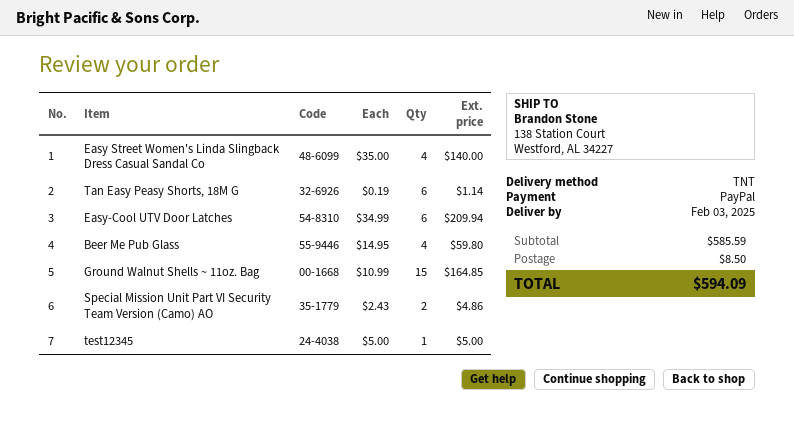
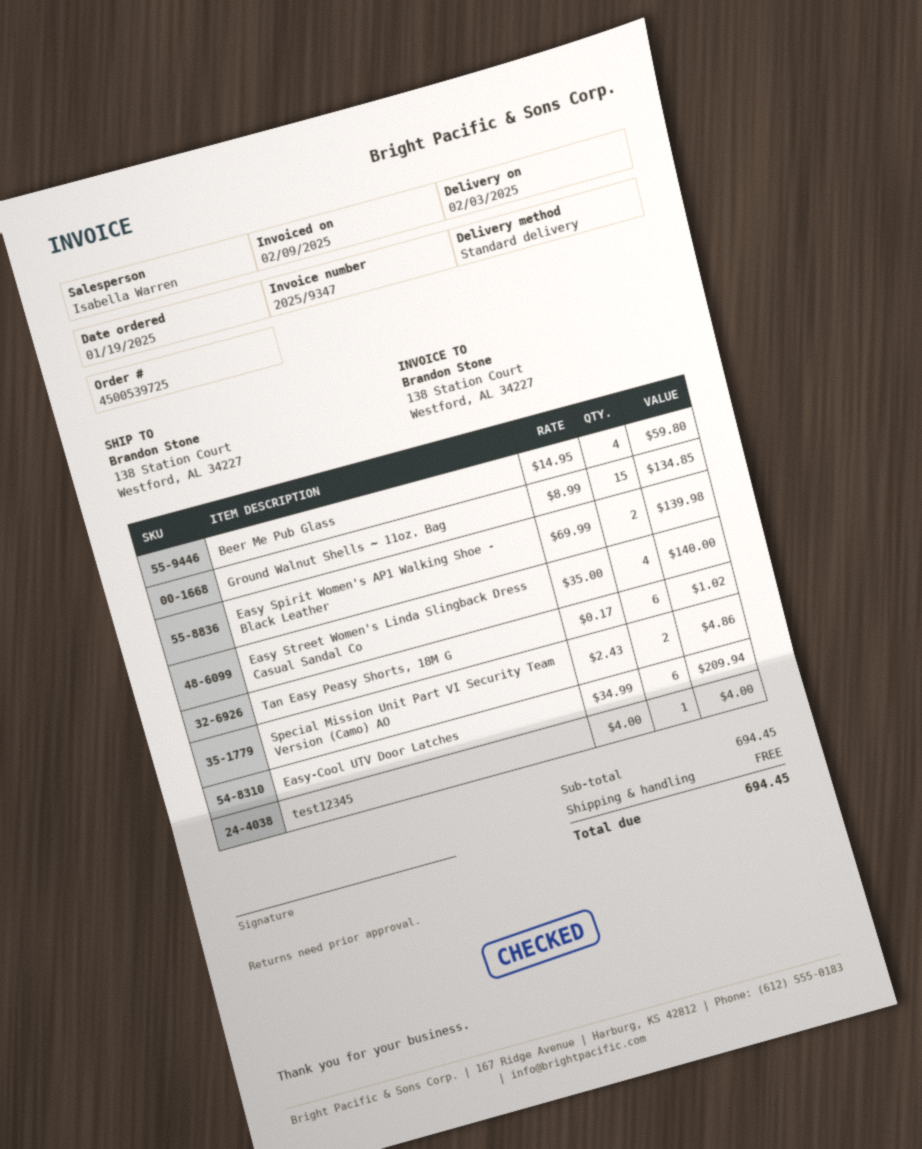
shipping method: TNT -> standard
Tan Easy Peasy Shorts, 18M G: 6 x 0.19 = 1.14 -> 6 x 0.17 = 1.02
Ground Walnut Shells ~ 11oz. Bag: 15 x 10.99 = 164.85 -> 15 x 8.99 = 134.85
test12345: 1 x 5.00 = 5.00 -> 1 x 4.00 = 4.00
Easy Spirit Women's AP1 Walking Shoe - Black Leather: none -> 2 x 69.99 = 139.98
subtotal: 585.59 -> 694.45
shipping: 8.50 -> 0.00
total: 594.09 -> 694.45

